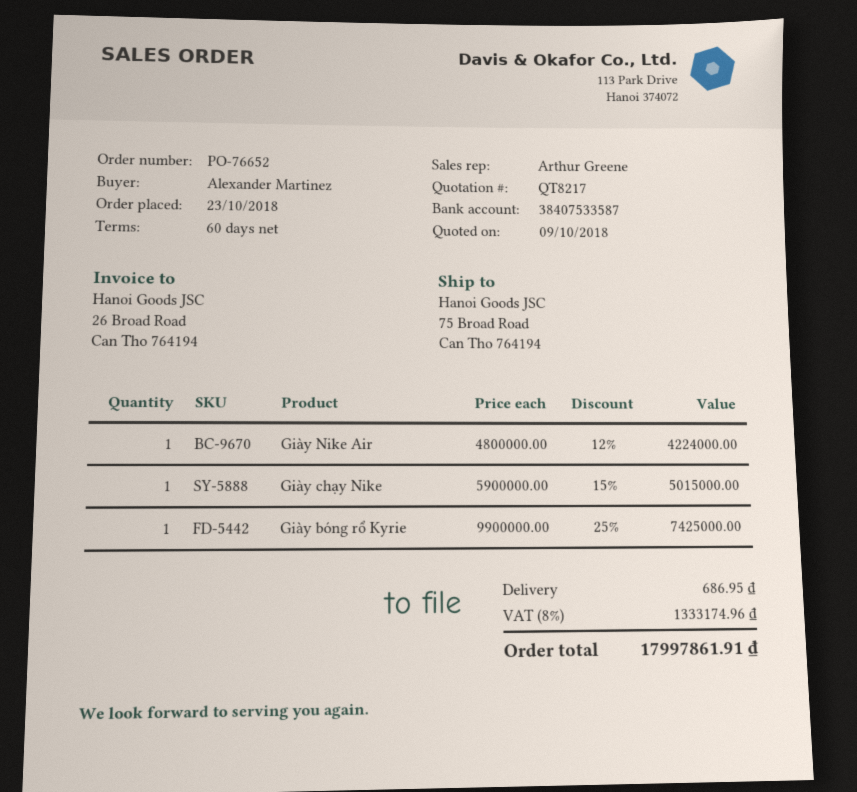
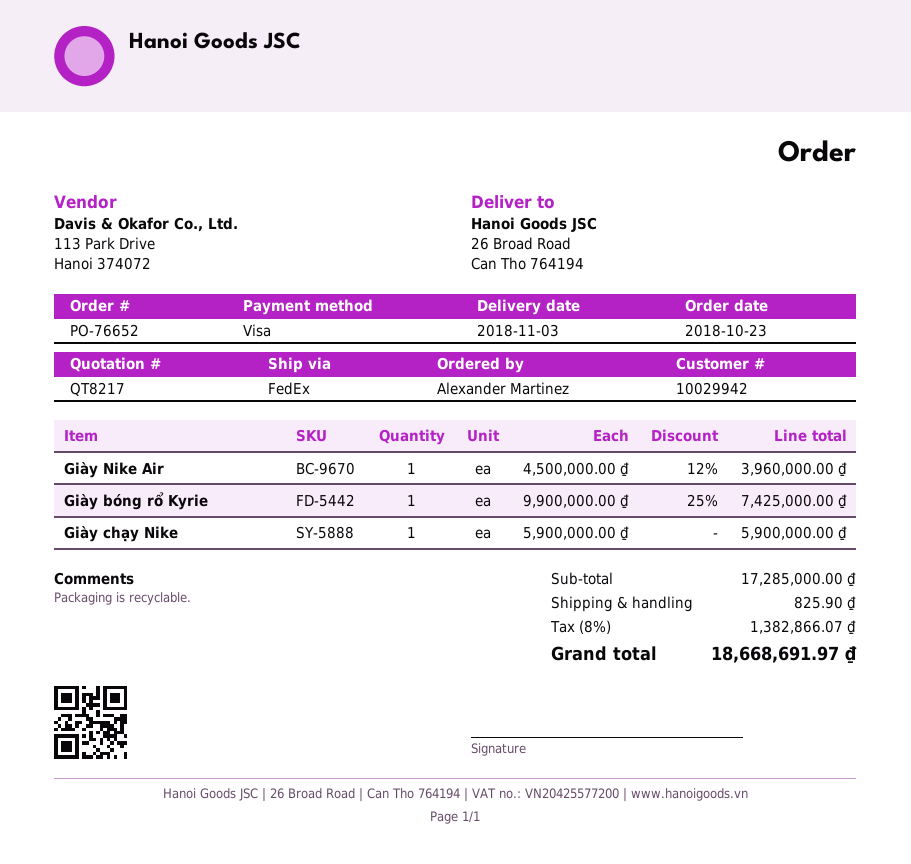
ship to: 75 Broad Road, Can Tho 764194 -> 26 Broad Road, Can Tho 764194
Giày Nike Air: 1 x 4800000.00 - 12% = 4224000.00 -> 1 x 4500000.00 - 12% = 3960000.00
Giày chạy Nike: 1 x 5900000.00 - 15% = 5015000.00 -> 1 x 5900000.00 = 5900000.00
shipping: 686.95 -> 825.90
tax: 8% = 1333174.96 -> 8% = 1382866.07
total: 17997861.91 -> 18668691.97

